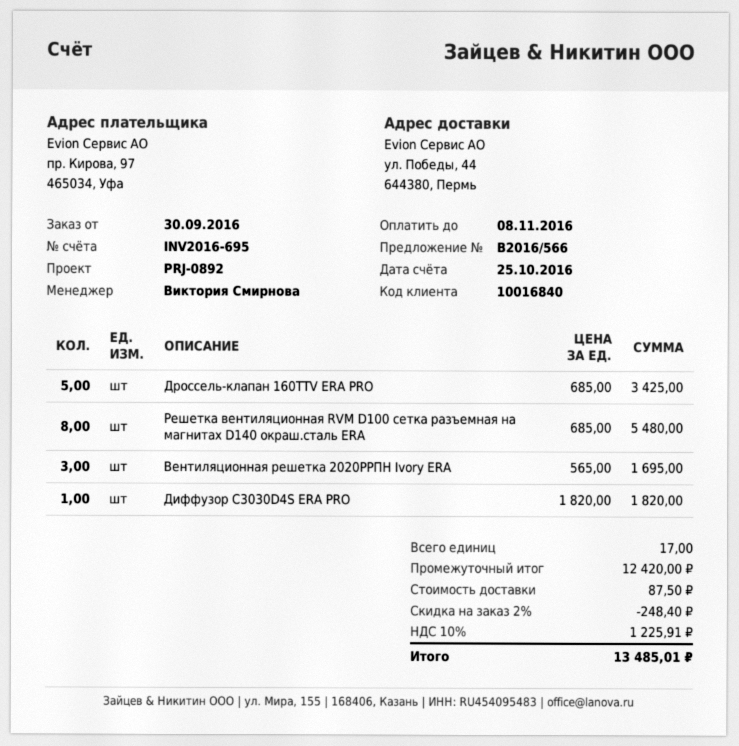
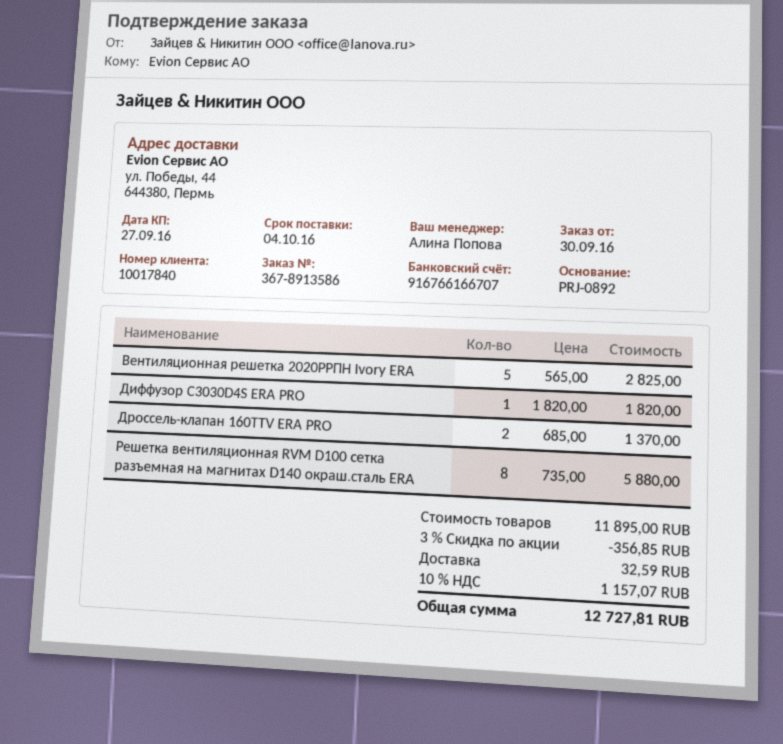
customer number: 10016840 -> 10017840
sales rep: Виктория Смирнова -> Алина Попова
Дроссель-клапан 160TTV ERA PRO: 5 x 685.00 = 3425.00 -> 2 x 685.00 = 1370.00
Решетка вентиляционная RVM D100 сетка разъемная на магнитах D140 окраш.сталь ERA: 8 x 685.00 = 5480.00 -> 8 x 735.00 = 5880.00
Вентиляционная решетка 2020РРПН Ivory ERA: 3 x 565.00 = 1695.00 -> 5 x 565.00 = 2825.00
subtotal: 12420.00 -> 11895.00
discount: 2% = 248.40 -> 3% = 356.85
shipping: 87.50 -> 32.59
tax: 10% = 1225.91 -> 10% = 1157.07
total: 13485.01 -> 12727.81

